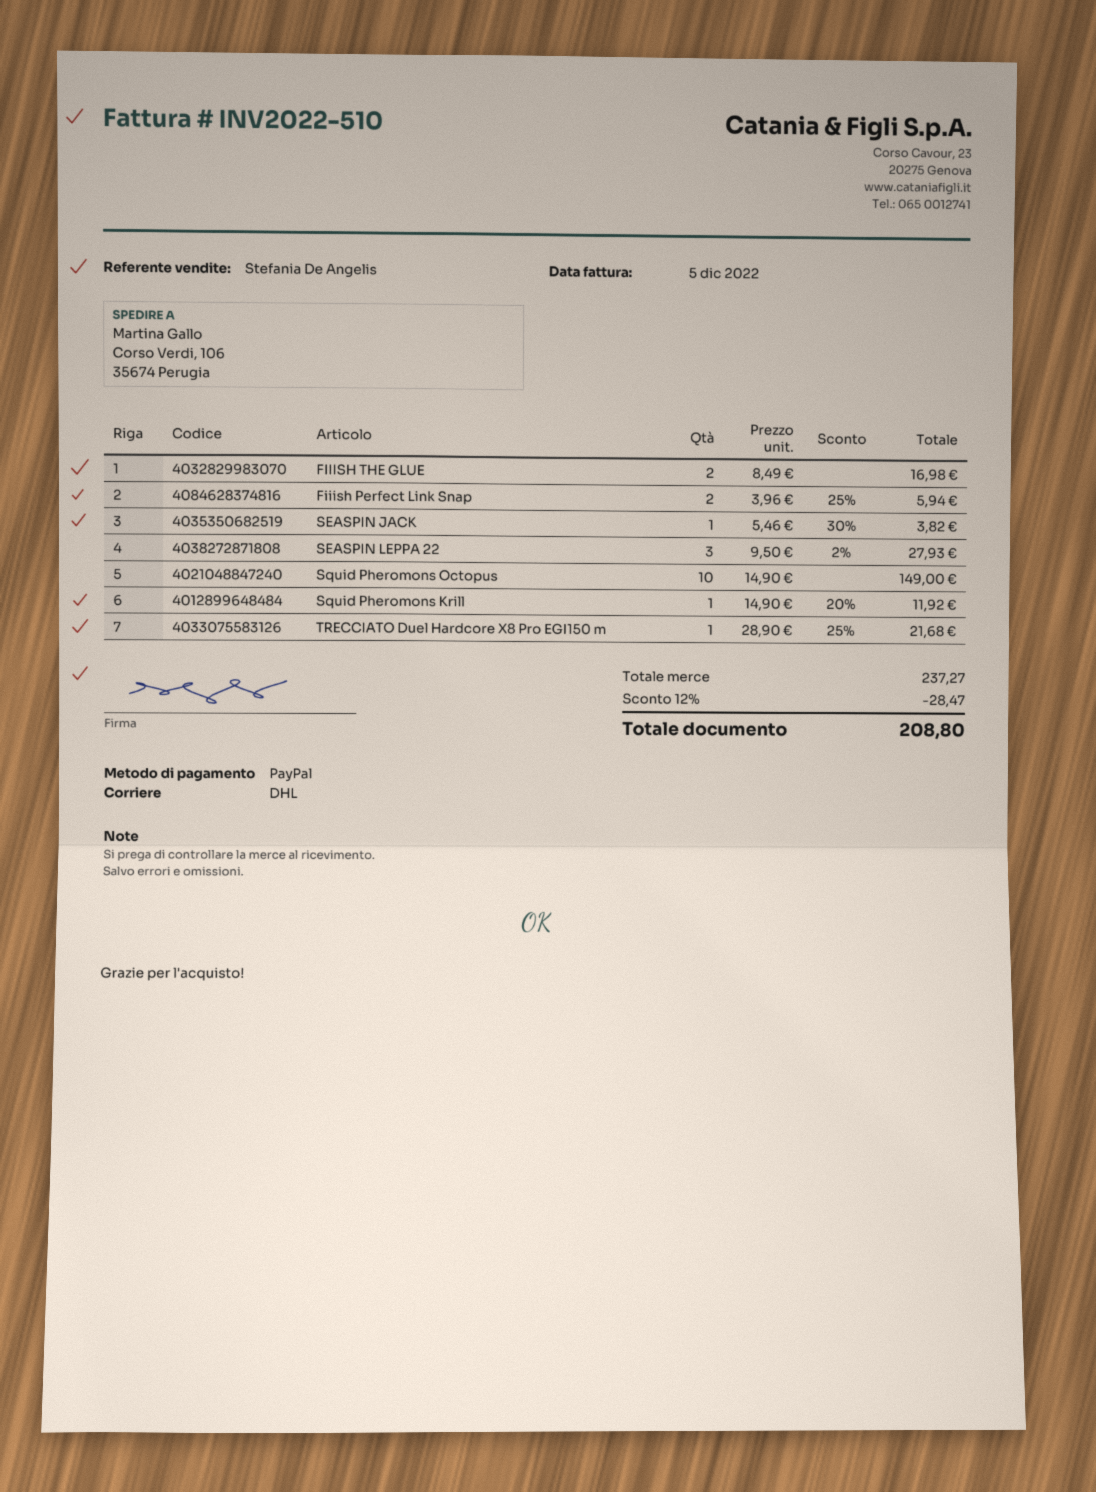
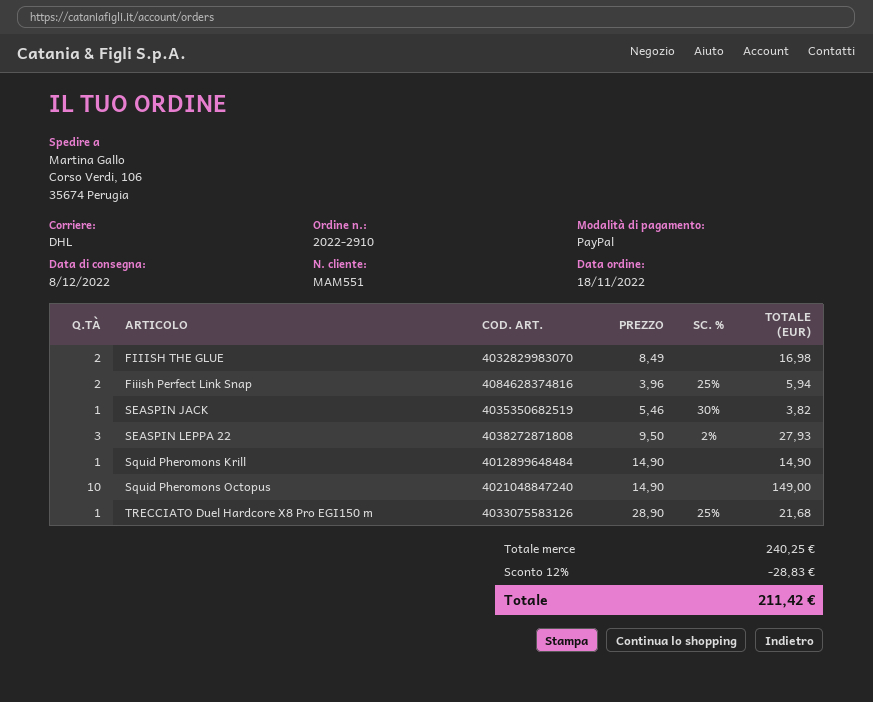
Squid Pheromons Krill: 1 x 14.90 - 20% = 11.92 -> 1 x 14.90 = 14.90
subtotal: 237.27 -> 240.25
discount: 12% = 28.47 -> 12% = 28.83
total: 208.80 -> 211.42

